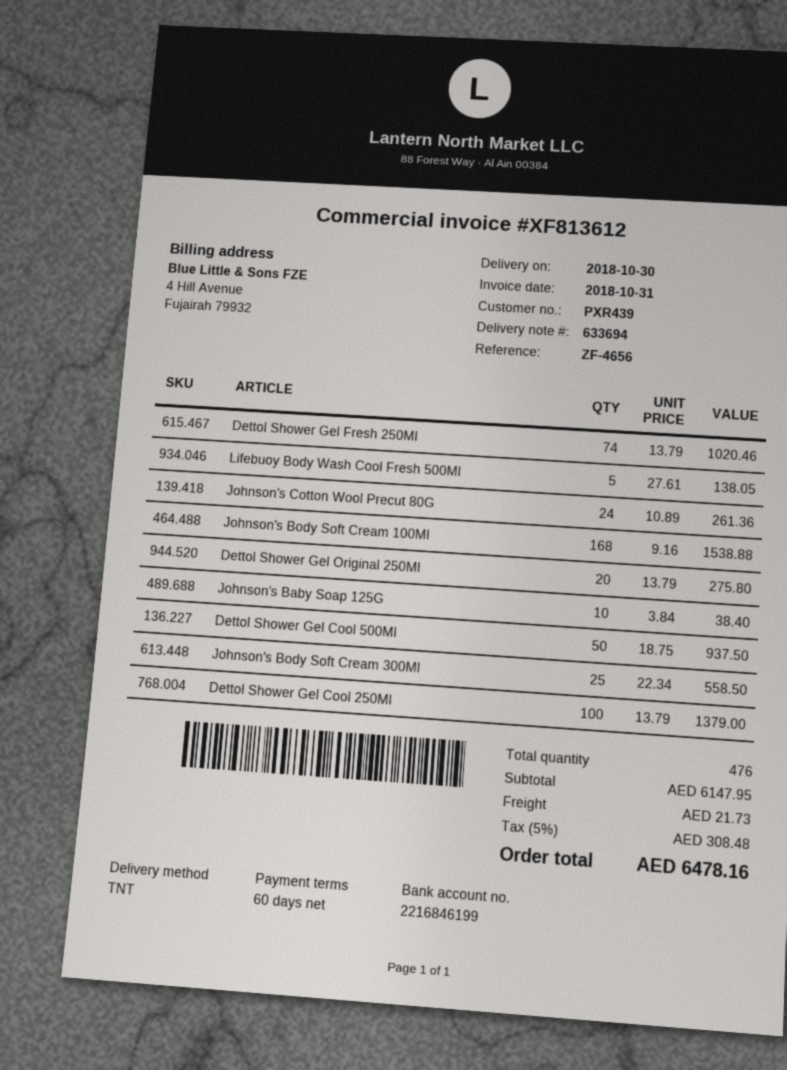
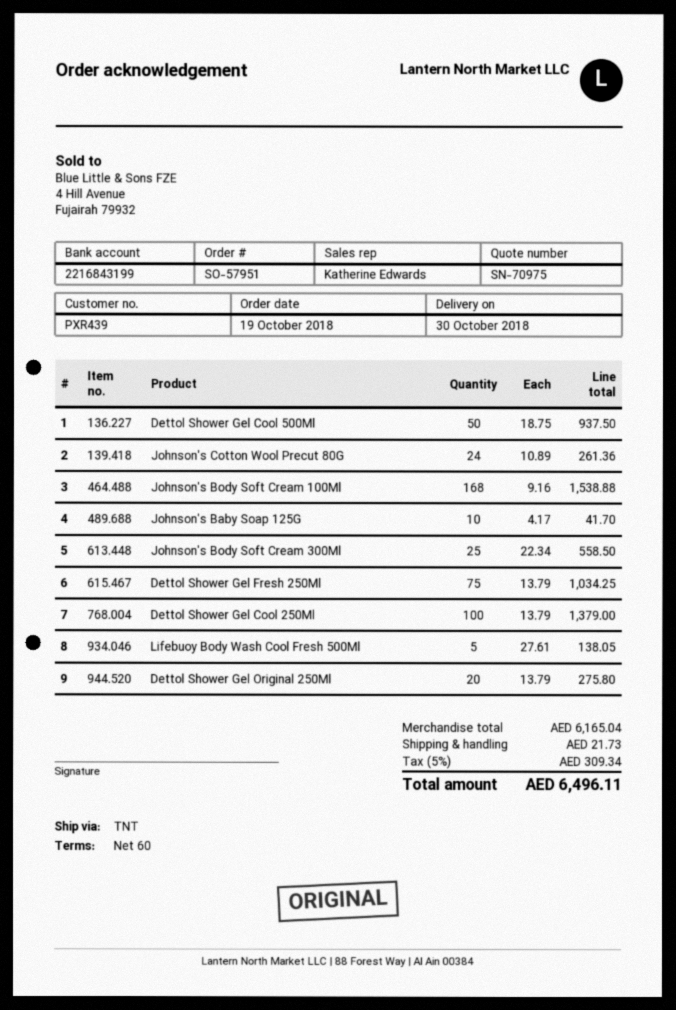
bank account: 2216846199 -> 2216843199
Dettol Shower Gel Fresh 250Ml: 74 x 13.79 = 1020.46 -> 75 x 13.79 = 1034.25
Johnson's Baby Soap 125G: 10 x 3.84 = 38.40 -> 10 x 4.17 = 41.70
subtotal: 6147.95 -> 6165.04
tax: 5% = 308.48 -> 5% = 309.34
total: 6478.16 -> 6496.11

